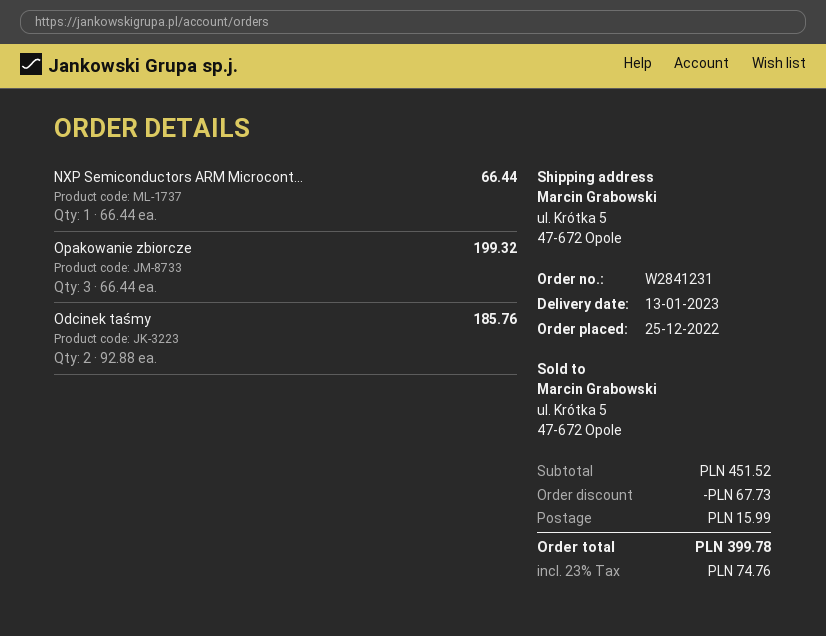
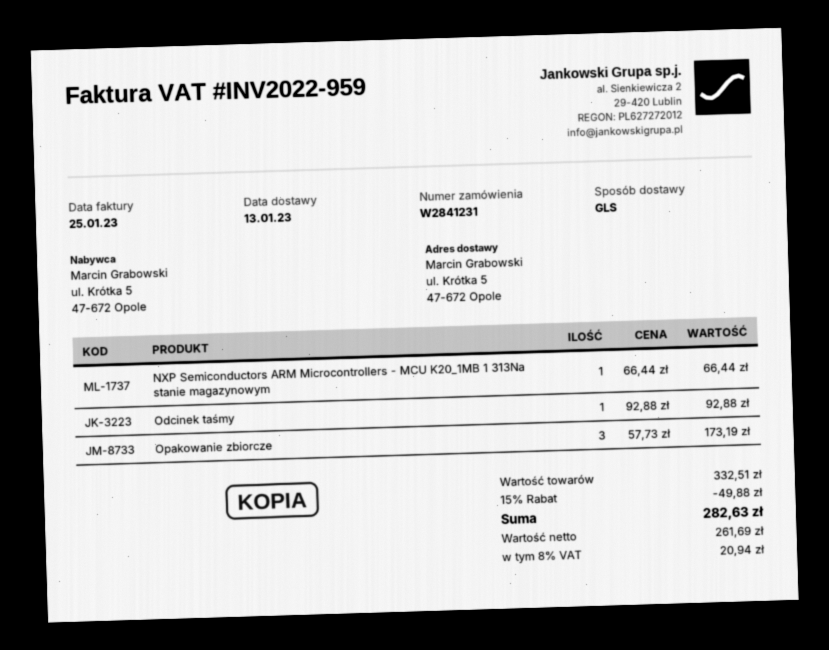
Opakowanie zbiorcze: 3 x 66.44 = 199.32 -> 3 x 57.73 = 173.19
Odcinek taśmy: 2 x 92.88 = 185.76 -> 1 x 92.88 = 92.88
subtotal: 451.52 -> 332.51
discount: 67.73 -> 49.88
shipping: 15.99 -> none
tax: 23% = 74.76 -> 8% = 20.94
total: 399.78 -> 282.63

